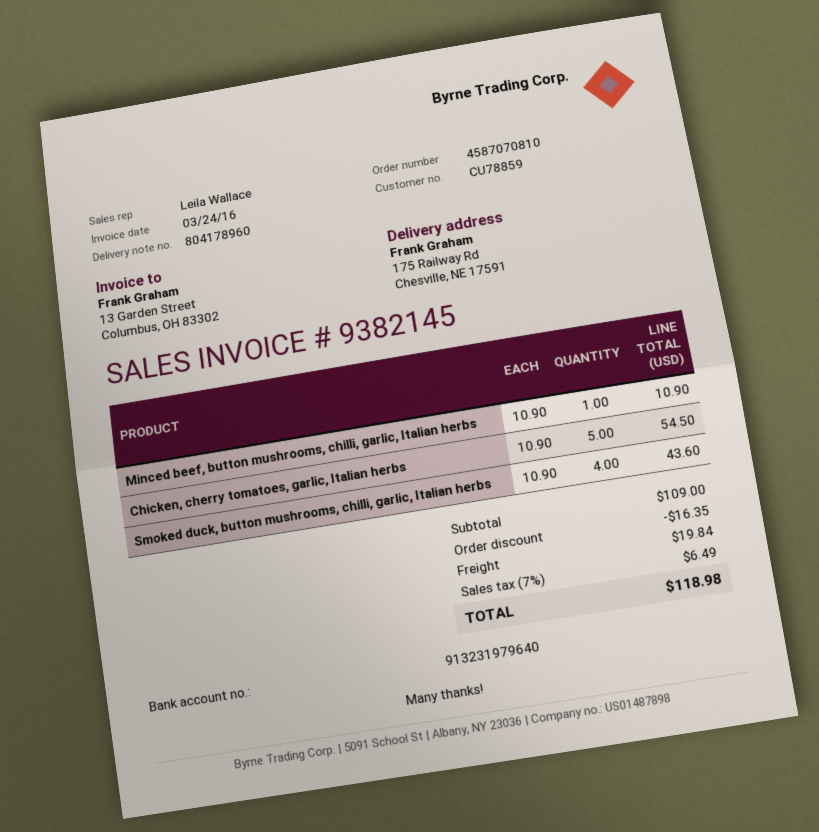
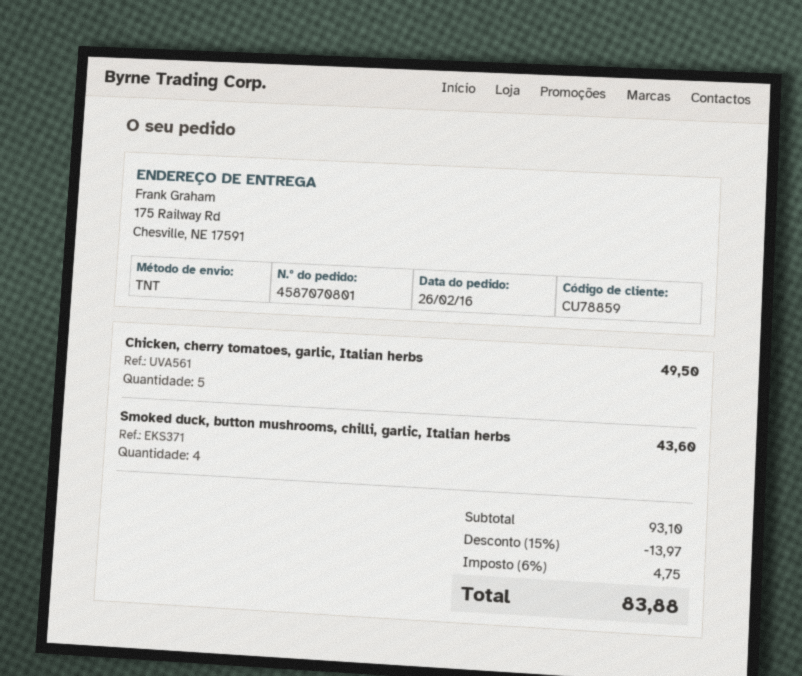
order number: 4587070810 -> 4587070801
Minced beef, button mushrooms, chilli, garlic, Italian herbs: 1 for 10.90 -> none
Chicken, cherry tomatoes, garlic, Italian herbs: 5 for 54.50 -> 5 for 49.50
subtotal: 109.00 -> 93.10
discount: 16.35 -> 13.97
shipping: 19.84 -> none
tax: 7% = 6.49 -> 6% = 4.75
total: 118.98 -> 83.88

